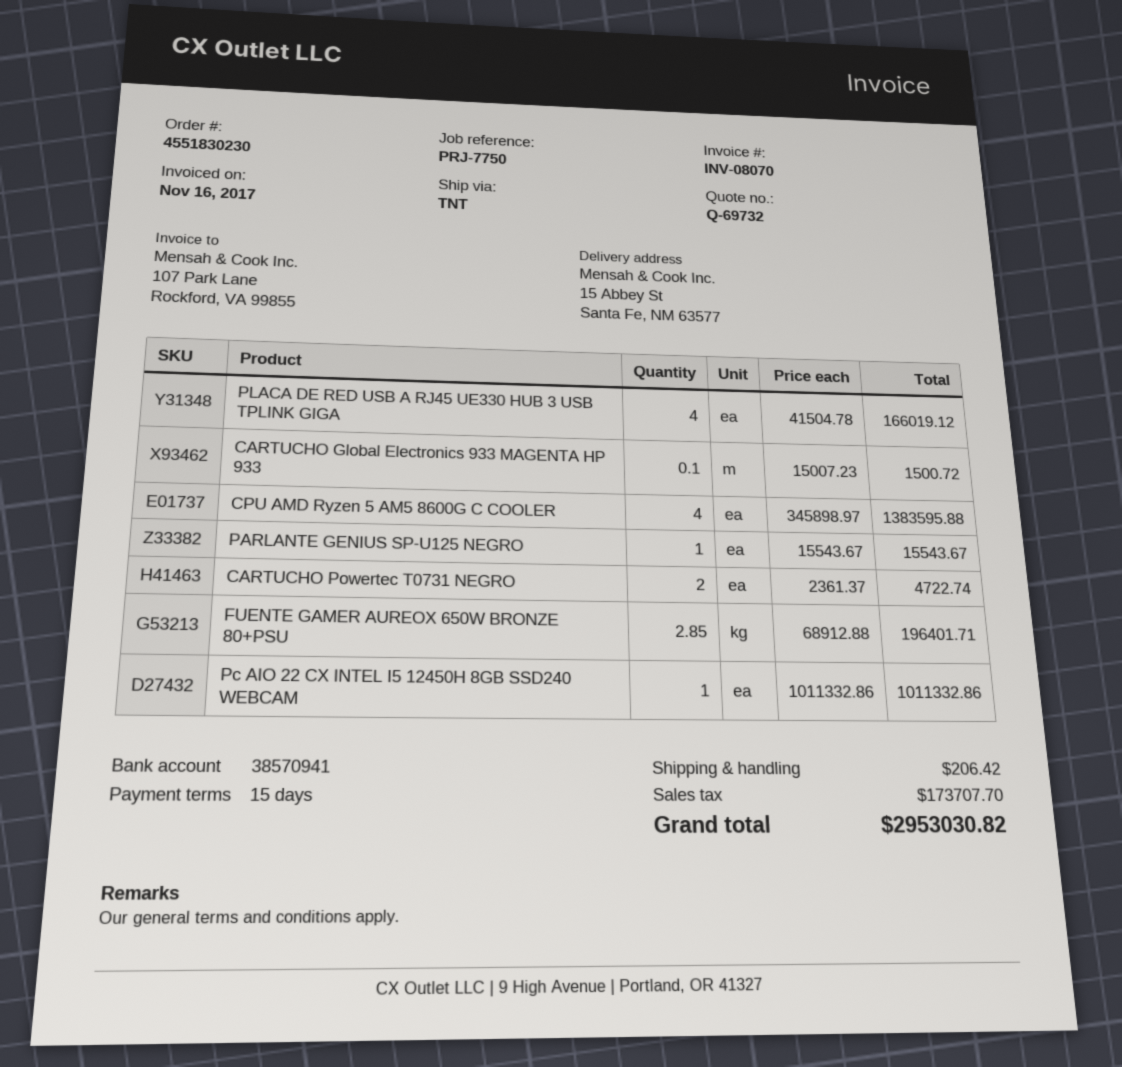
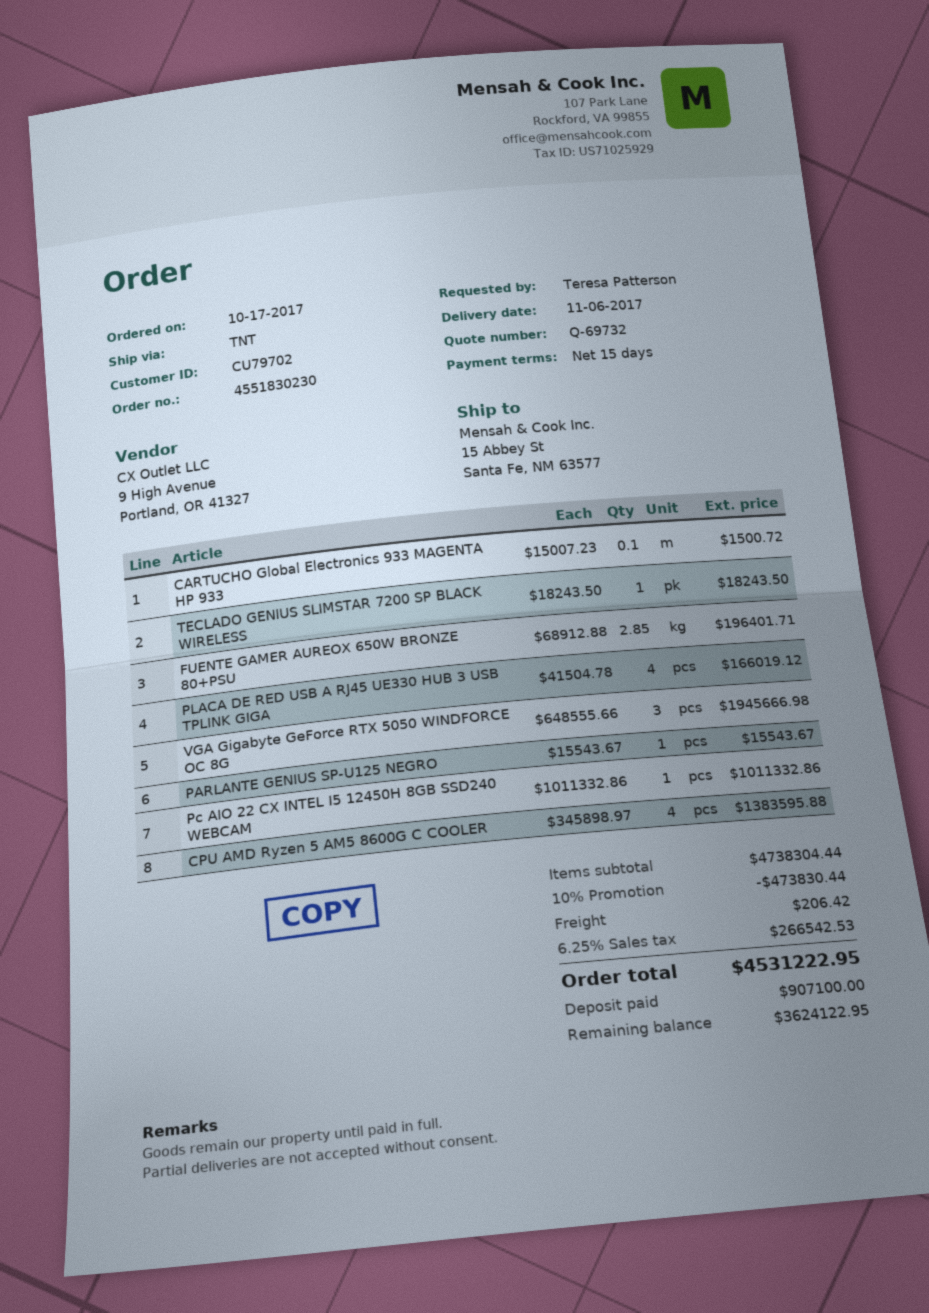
CARTUCHO Powertec T0731 NEGRO: 2 x 2361.37 = 4722.74 -> none
TECLADO GENIUS SLIMSTAR 7200 SP BLACK WIRELESS: none -> 1 x 18243.50 = 18243.50
VGA Gigabyte GeForce RTX 5050 WINDFORCE OC 8G: none -> 3 x 648555.66 = 1945666.98
discount: none -> 10% = 473830.44
tax: 173707.70 -> 266542.53
total: 2953030.82 -> 4531222.95

